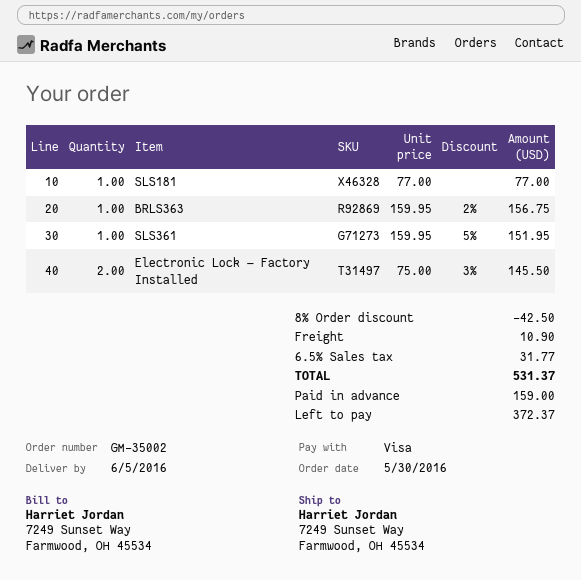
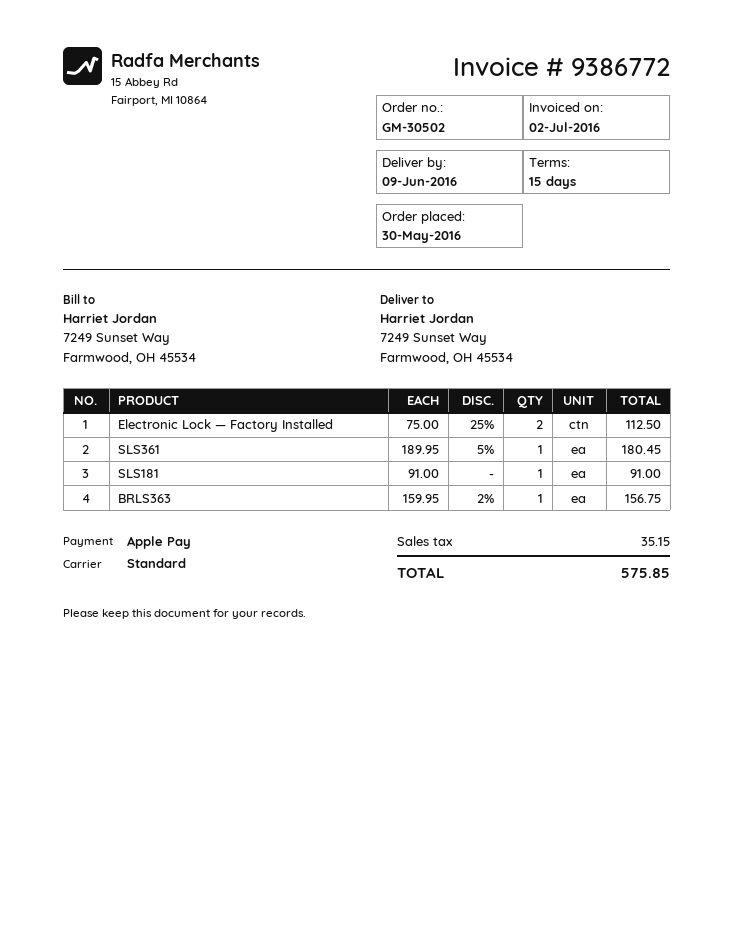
order number: GM-35002 -> GM-30502
delivery date: 2016-06-05 -> 2016-06-09
payment method: Visa -> Apple Pay
SLS181: 1 x 77.00 = 77.00 -> 1 x 91.00 = 91.00
SLS361: 1 x 159.95 - 5% = 151.95 -> 1 x 189.95 - 5% = 180.45
Electronic Lock — Factory Installed: 2 x 75.00 - 3% = 145.50 -> 2 x 75.00 - 25% = 112.50
discount: 8% = 42.50 -> none
shipping: 10.90 -> none
tax: 31.77 -> 35.15
total: 531.37 -> 575.85

